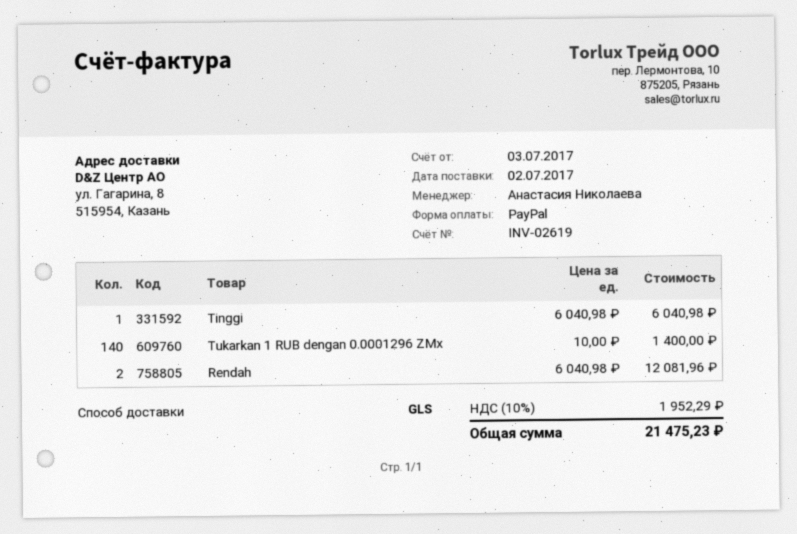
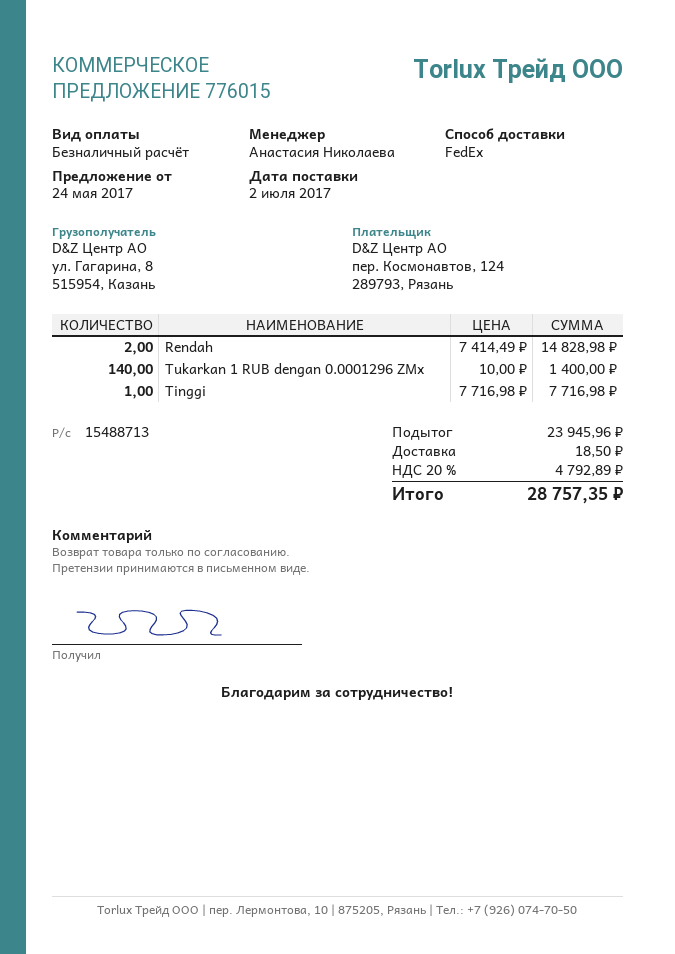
payment method: PayPal -> bank transfer
shipping method: GLS -> FedEx
Tinggi: 1 x 6040.98 = 6040.98 -> 1 x 7716.98 = 7716.98
Rendah: 2 x 6040.98 = 12081.96 -> 2 x 7414.49 = 14828.98
shipping: none -> 18.50
tax: 10% = 1952.29 -> 20% = 4792.89
total: 21475.23 -> 28757.35

